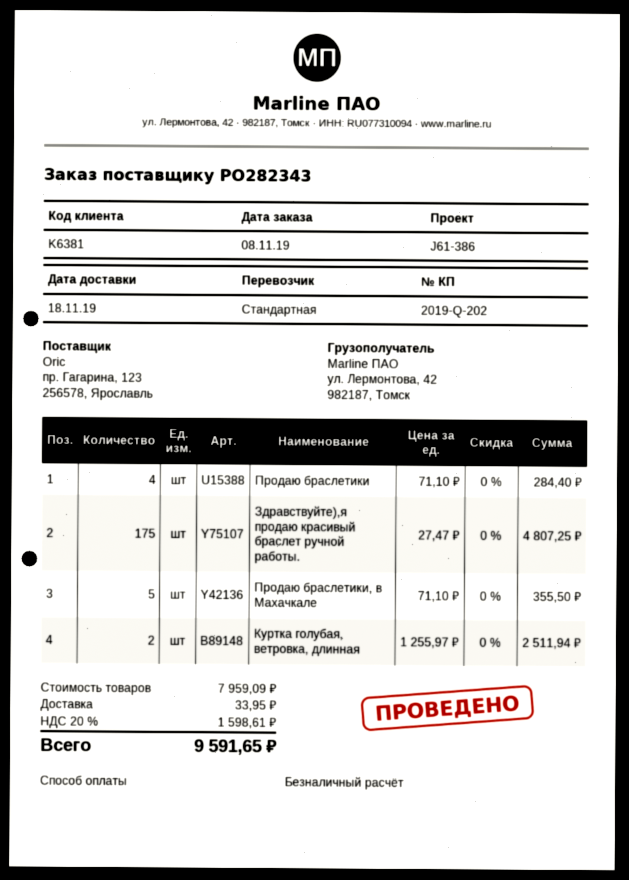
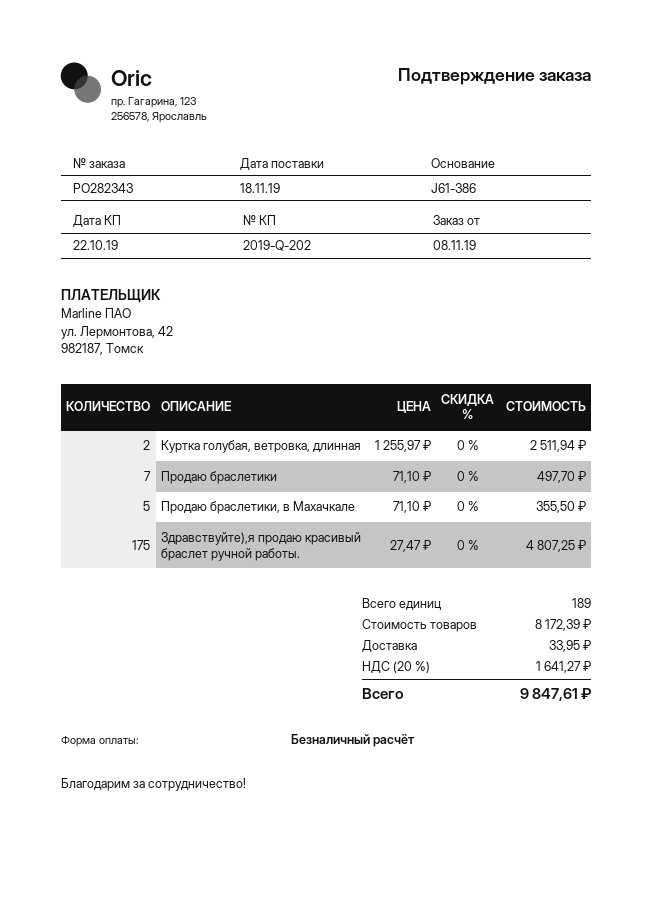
Продаю браслетики: 4 x 71.10 = 284.40 -> 7 x 71.10 = 497.70
subtotal: 7959.09 -> 8172.39
tax: 20% = 1598.61 -> 20% = 1641.27
total: 9591.65 -> 9847.61

